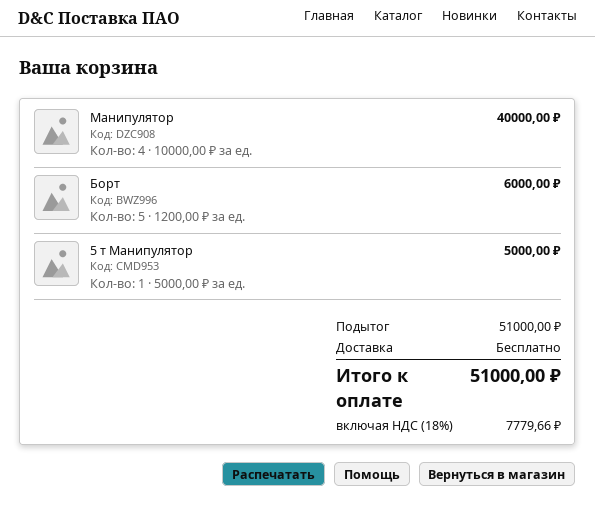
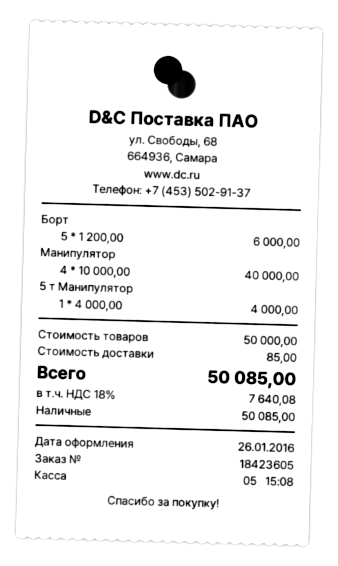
5 т Манипулятор: 1 x 5000.00 = 5000.00 -> 1 x 4000.00 = 4000.00
subtotal: 51000.00 -> 50000.00
shipping: 0.00 -> 85.00
tax: 18% = 7779.66 -> 18% = 7640.08
total: 51000.00 -> 50085.00

